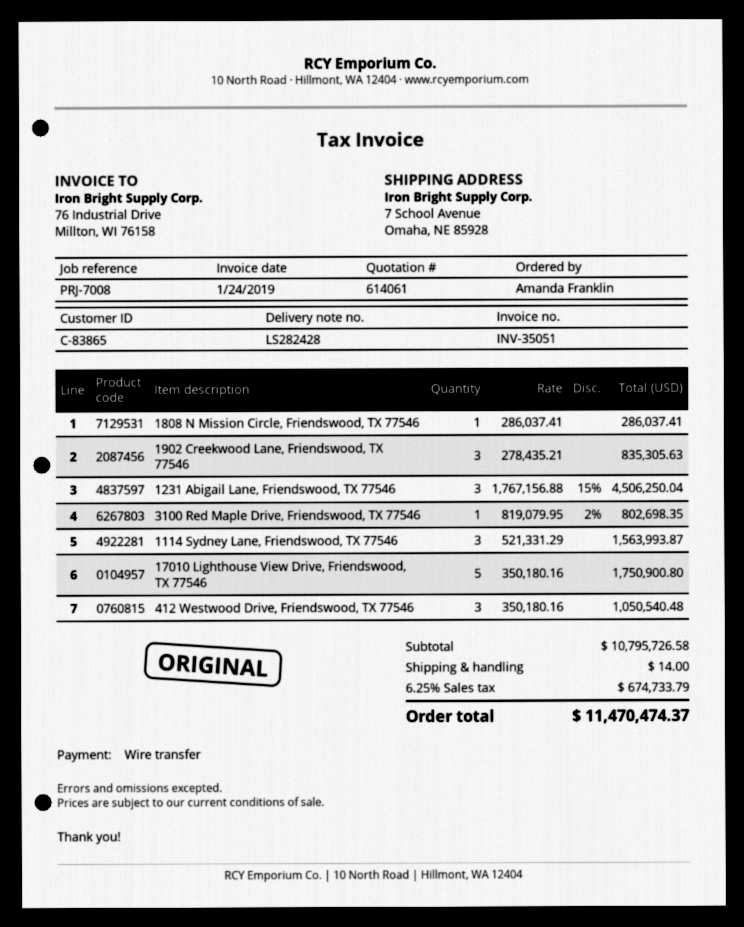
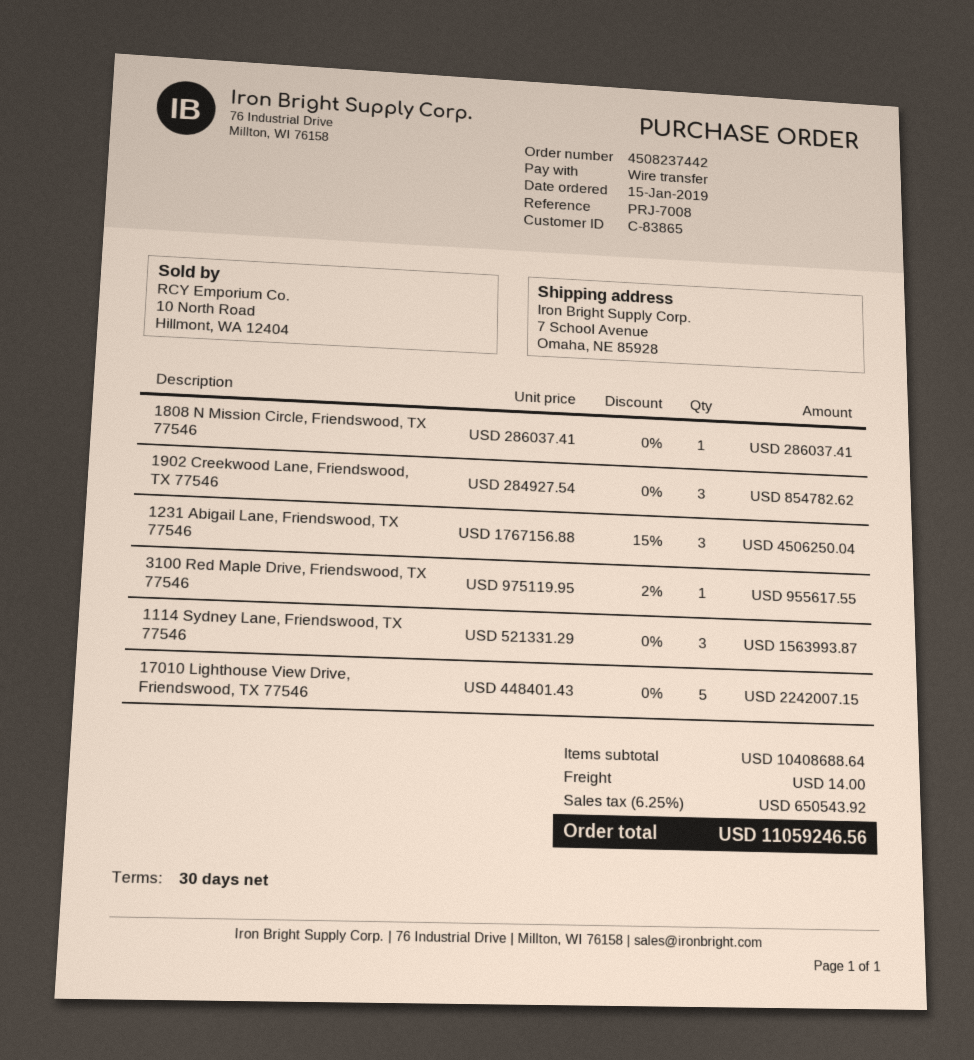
1902 Creekwood Lane, Friendswood, TX 77546: 3 x 278435.21 = 835305.63 -> 3 x 284927.54 = 854782.62
3100 Red Maple Drive, Friendswood, TX 77546: 1 x 819079.95 - 2% = 802698.35 -> 1 x 975119.95 - 2% = 955617.55
17010 Lighthouse View Drive, Friendswood, TX 77546: 5 x 350180.16 = 1750900.80 -> 5 x 448401.43 = 2242007.15
412 Westwood Drive, Friendswood, TX 77546: 3 x 350180.16 = 1050540.48 -> none
subtotal: 10795726.58 -> 10408688.64
tax: 6.25% = 674733.79 -> 6.25% = 650543.92
total: 11470474.37 -> 11059246.56

